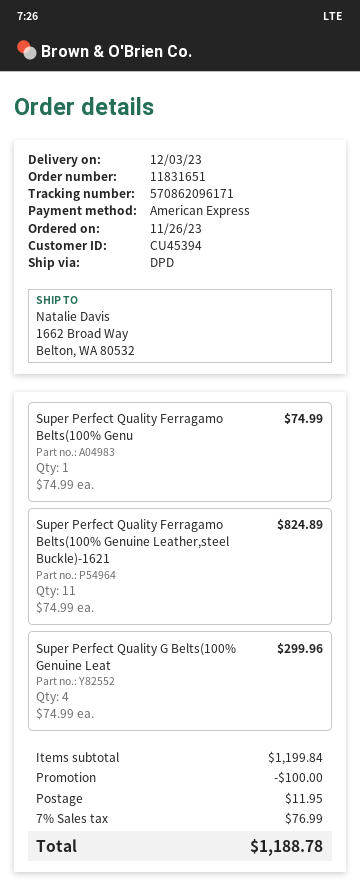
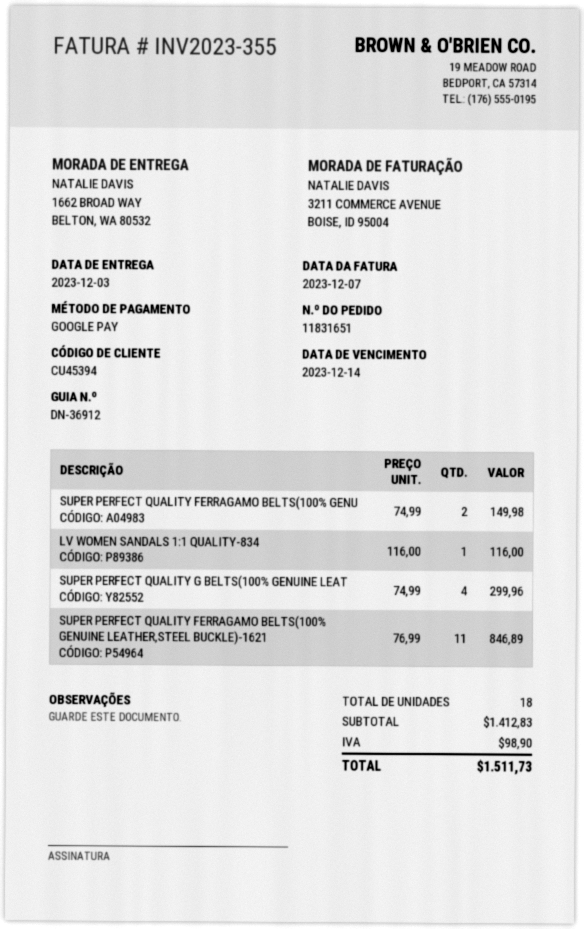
payment method: American Express -> Google Pay
Super Perfect Quality Ferragamo Belts(100% Genu: 1 x 74.99 = 74.99 -> 2 x 74.99 = 149.98
Super Perfect Quality Ferragamo Belts(100% Genuine Leather,steel Buckle)-1621: 11 x 74.99 = 824.89 -> 11 x 76.99 = 846.89
LV WOMEN SANDALS 1:1 QUALITY-834: none -> 1 x 116.00 = 116.00
subtotal: 1199.84 -> 1412.83
discount: 100.00 -> none
shipping: 11.95 -> none
tax: 76.99 -> 98.90
total: 1188.78 -> 1511.73

